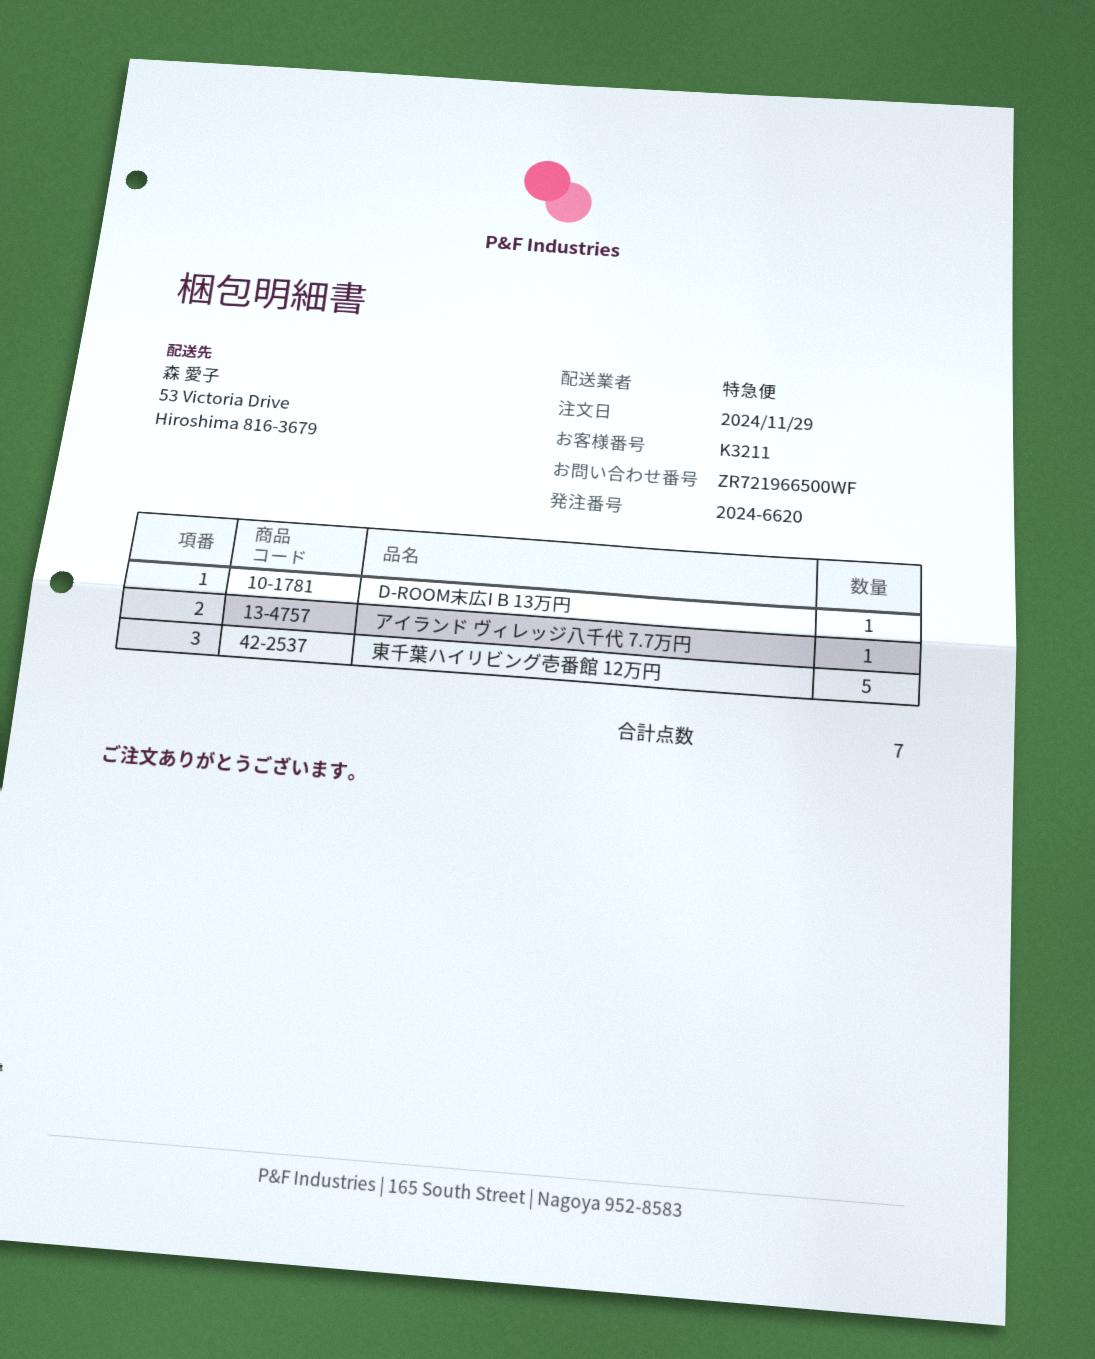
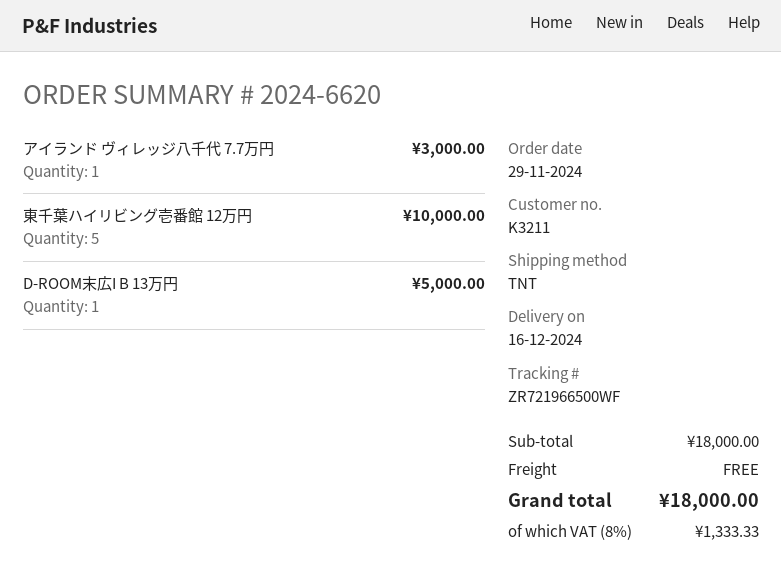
shipping method: express -> TNT

